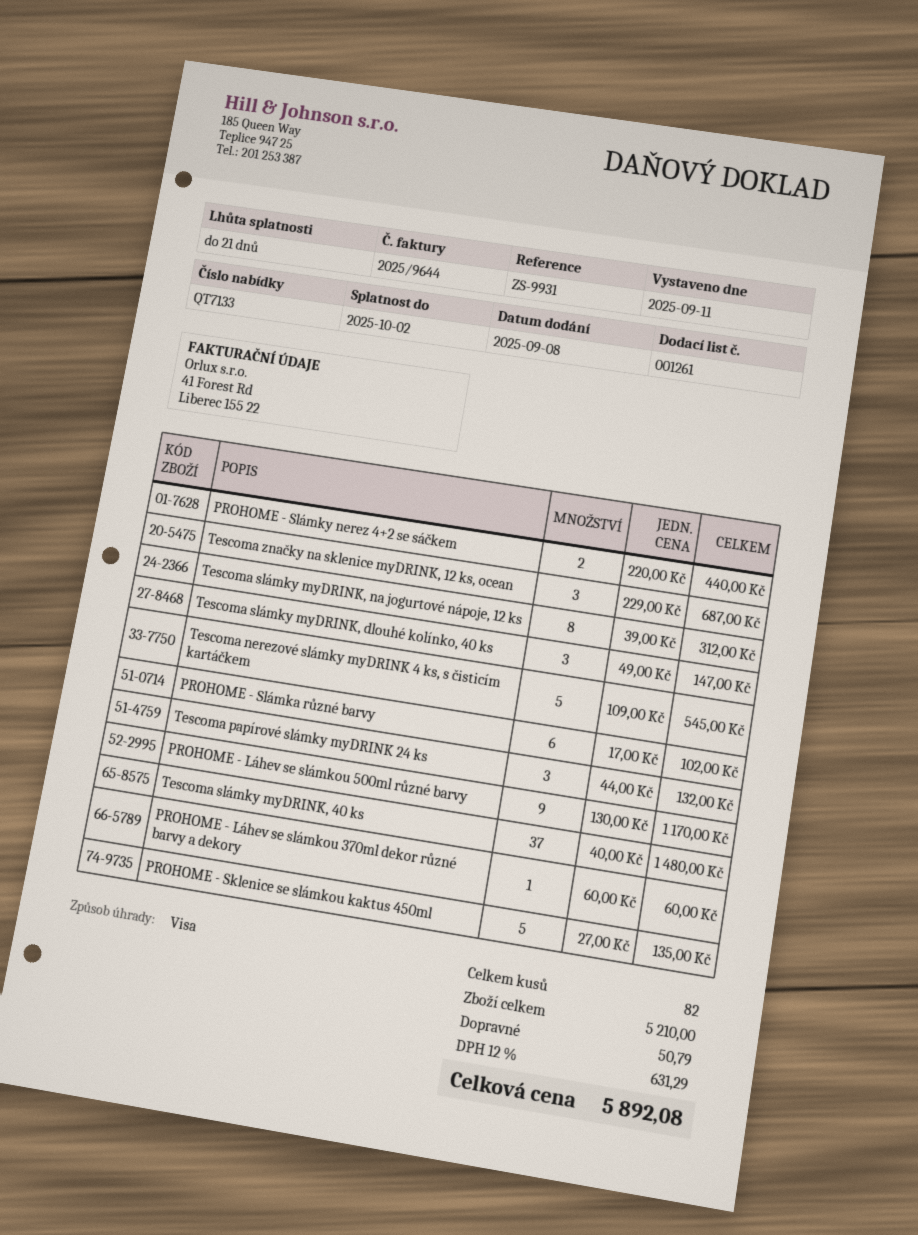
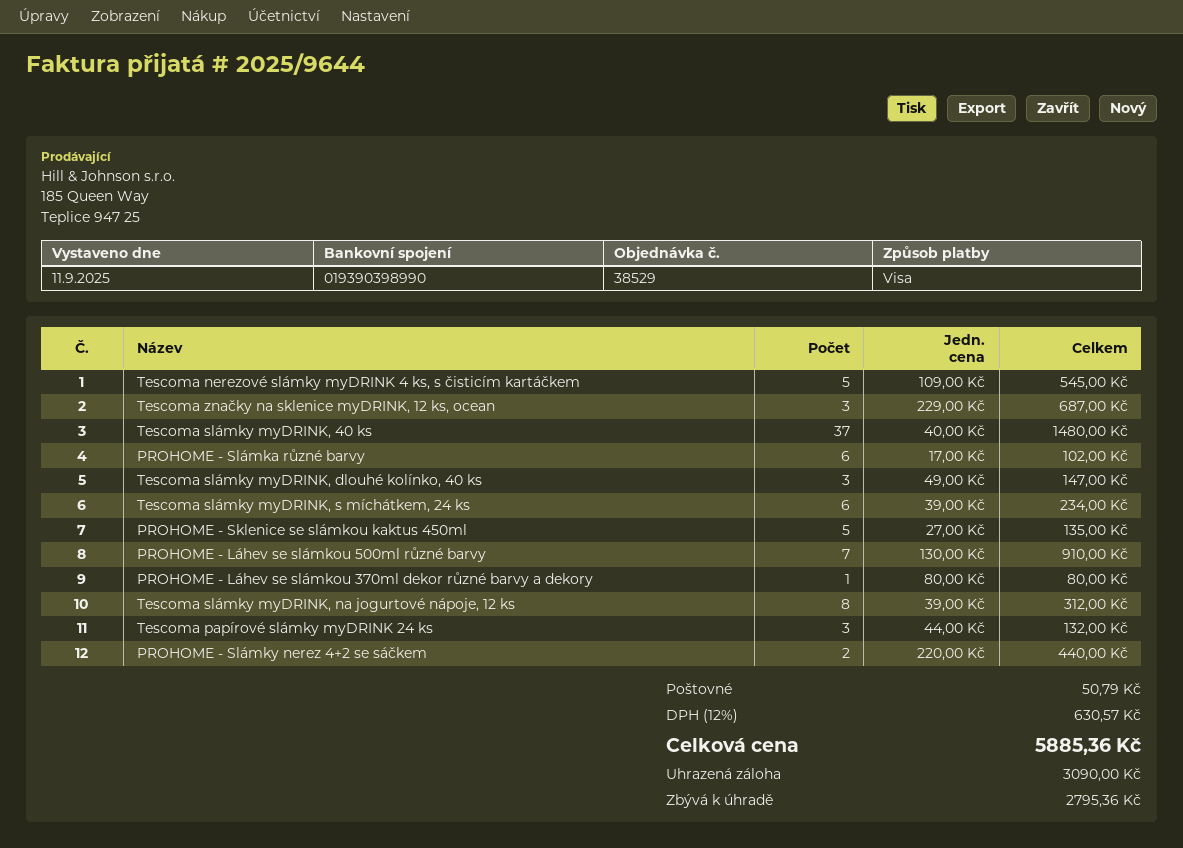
PROHOME - Láhev se slámkou 500ml různé barvy: 9 x 130.00 = 1170.00 -> 7 x 130.00 = 910.00
PROHOME - Láhev se slámkou 370ml dekor různé barvy a dekory: 1 x 60.00 = 60.00 -> 1 x 80.00 = 80.00
Tescoma slámky myDRINK, s míchátkem, 24 ks: none -> 6 x 39.00 = 234.00
tax: 12% = 631.29 -> 12% = 630.57
total: 5892.08 -> 5885.36

